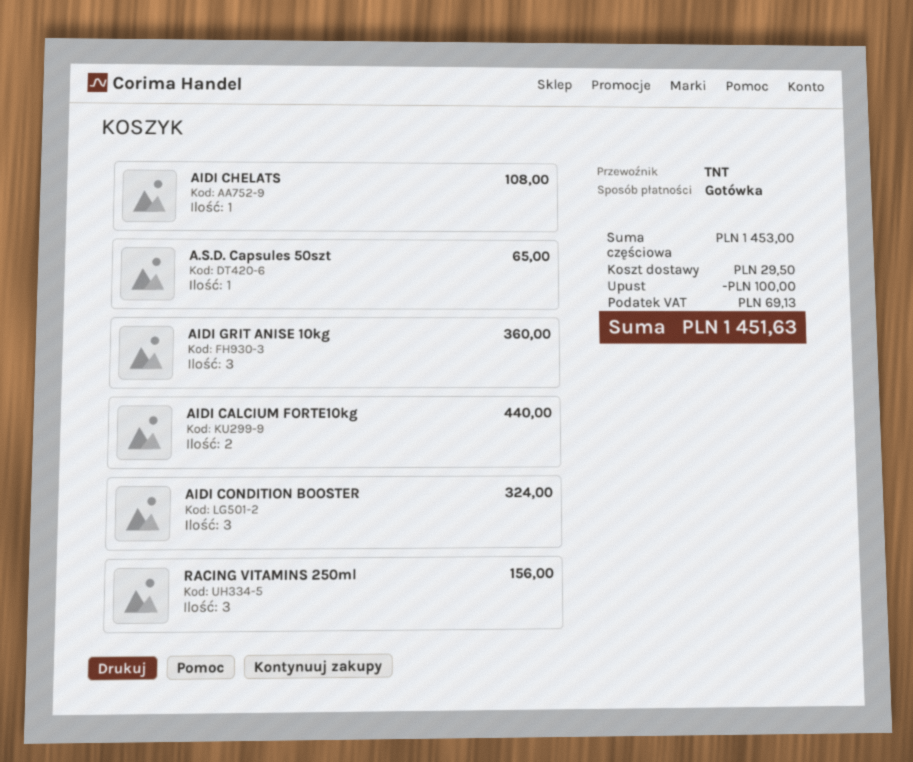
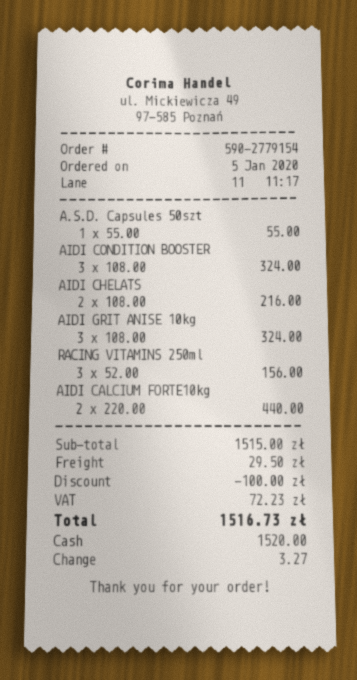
AIDI CHELATS: 1 for 108.00 -> 2 for 216.00
A.S.D. Capsules 50szt: 1 for 65.00 -> 1 for 55.00
AIDI GRIT ANISE 10kg: 3 for 360.00 -> 3 for 324.00
subtotal: 1453.00 -> 1515.00
tax: 69.13 -> 72.23
total: 1451.63 -> 1516.73

